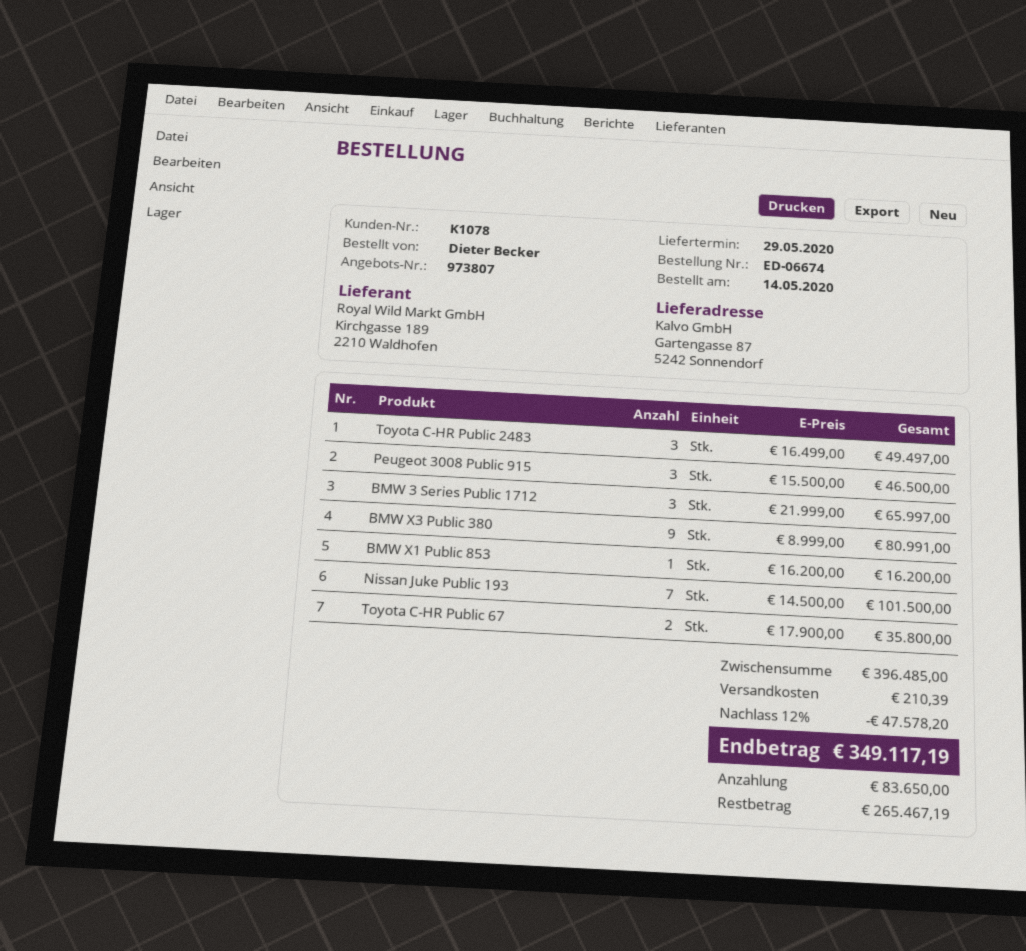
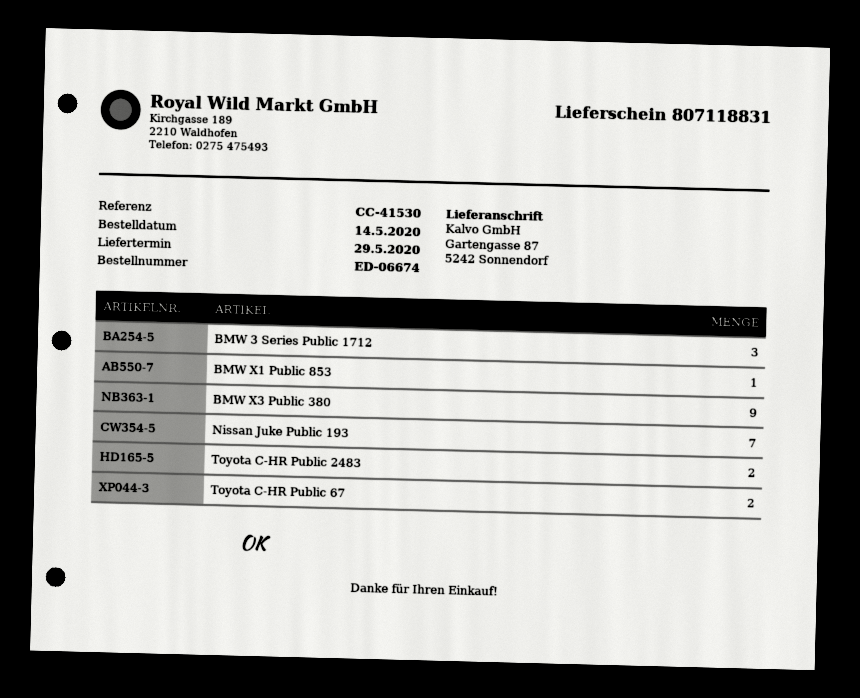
Toyota C-HR Public 2483: 3 -> 2
Peugeot 3008 Public 915: 3 -> none

